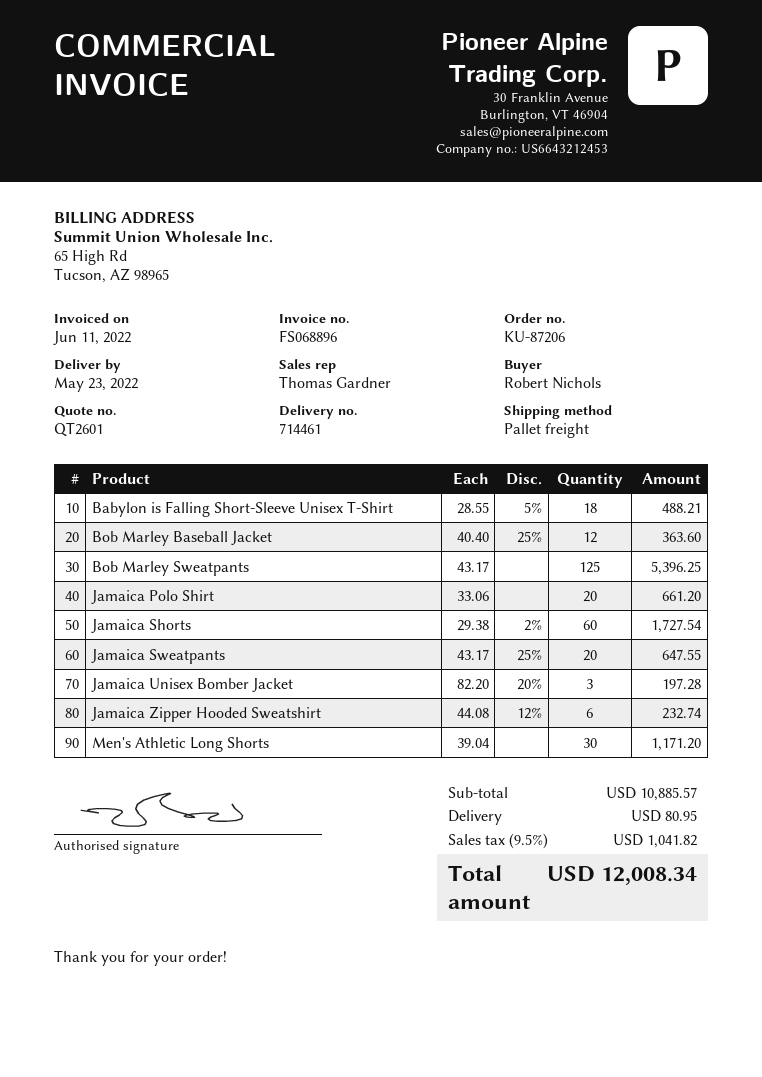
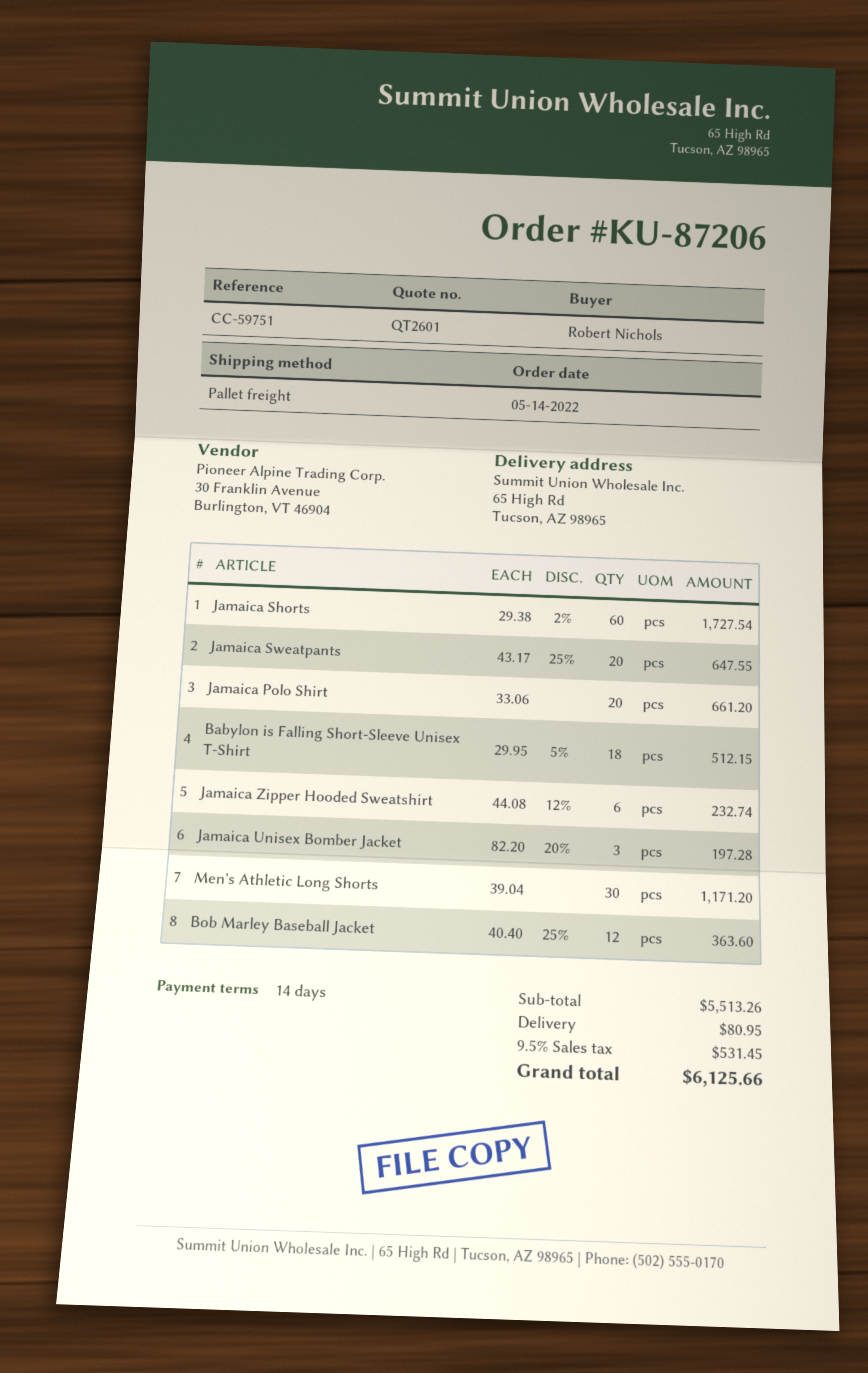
Babylon is Falling Short-Sleeve Unisex T-Shirt: 18 x 28.55 - 5% = 488.21 -> 18 x 29.95 - 5% = 512.15
Bob Marley Sweatpants: 125 x 43.17 = 5396.25 -> none
subtotal: 10885.57 -> 5513.26
tax: 9.5% = 1041.82 -> 9.5% = 531.45
total: 12008.34 -> 6125.66

